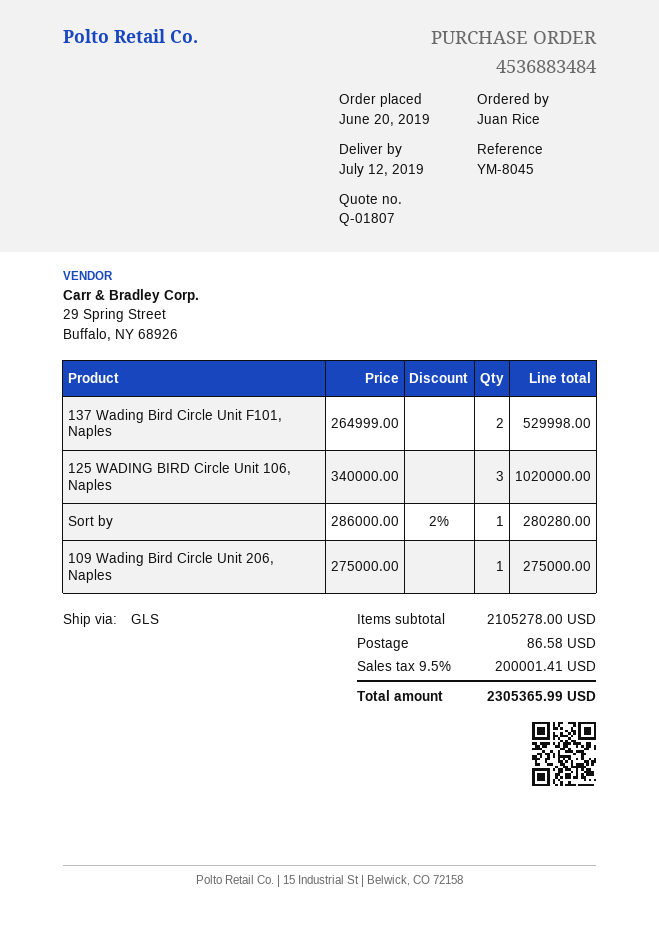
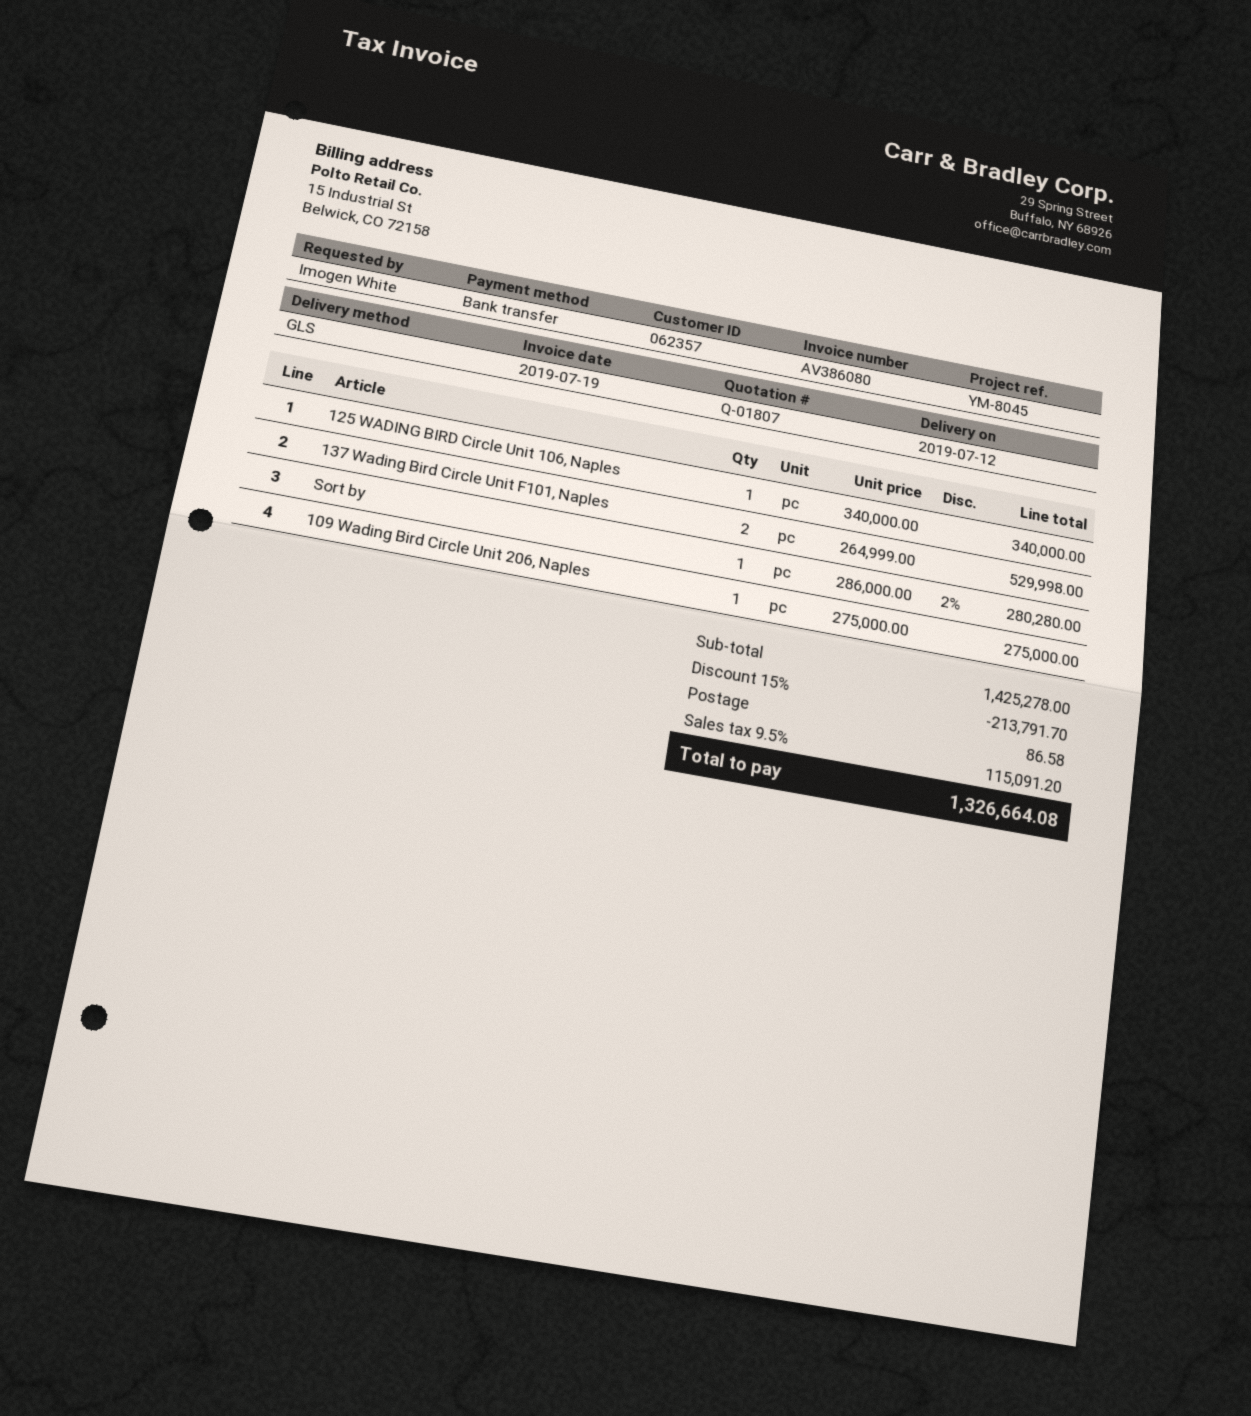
ordered by: Juan Rice -> Imogen White
125 WADING BIRD Circle Unit 106, Naples: 3 x 340000.00 = 1020000.00 -> 1 x 340000.00 = 340000.00
subtotal: 2105278.00 -> 1425278.00
discount: none -> 15% = 213791.70
tax: 9.5% = 200001.41 -> 9.5% = 115091.20
total: 2305365.99 -> 1326664.08

